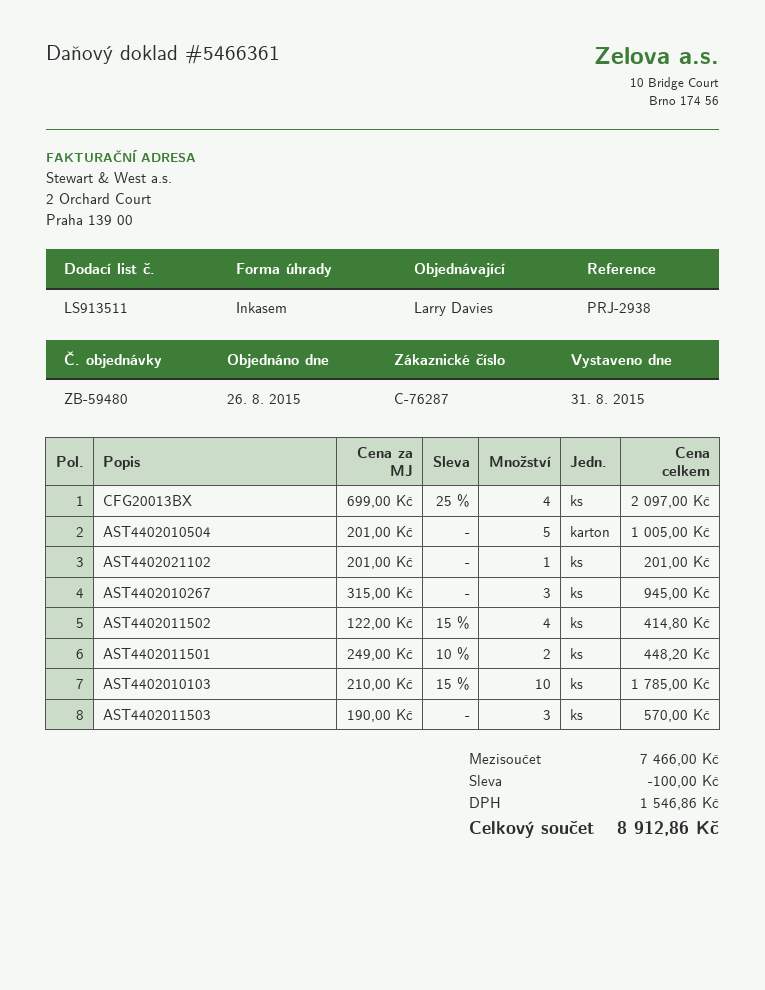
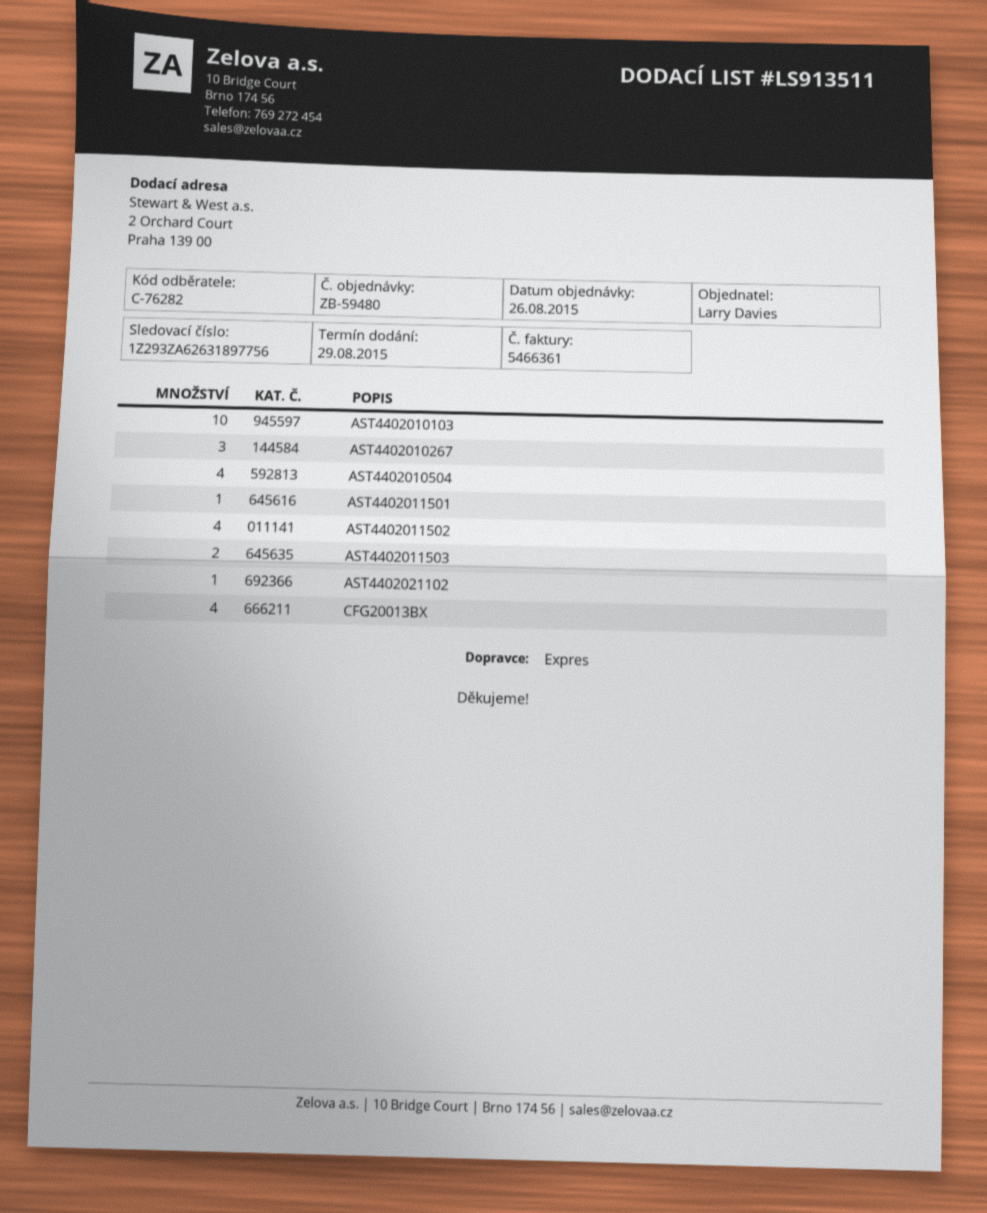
customer number: C-76287 -> C-76282
AST4402010504: 5 -> 4
AST4402011501: 2 -> 1
AST4402011503: 3 -> 2

